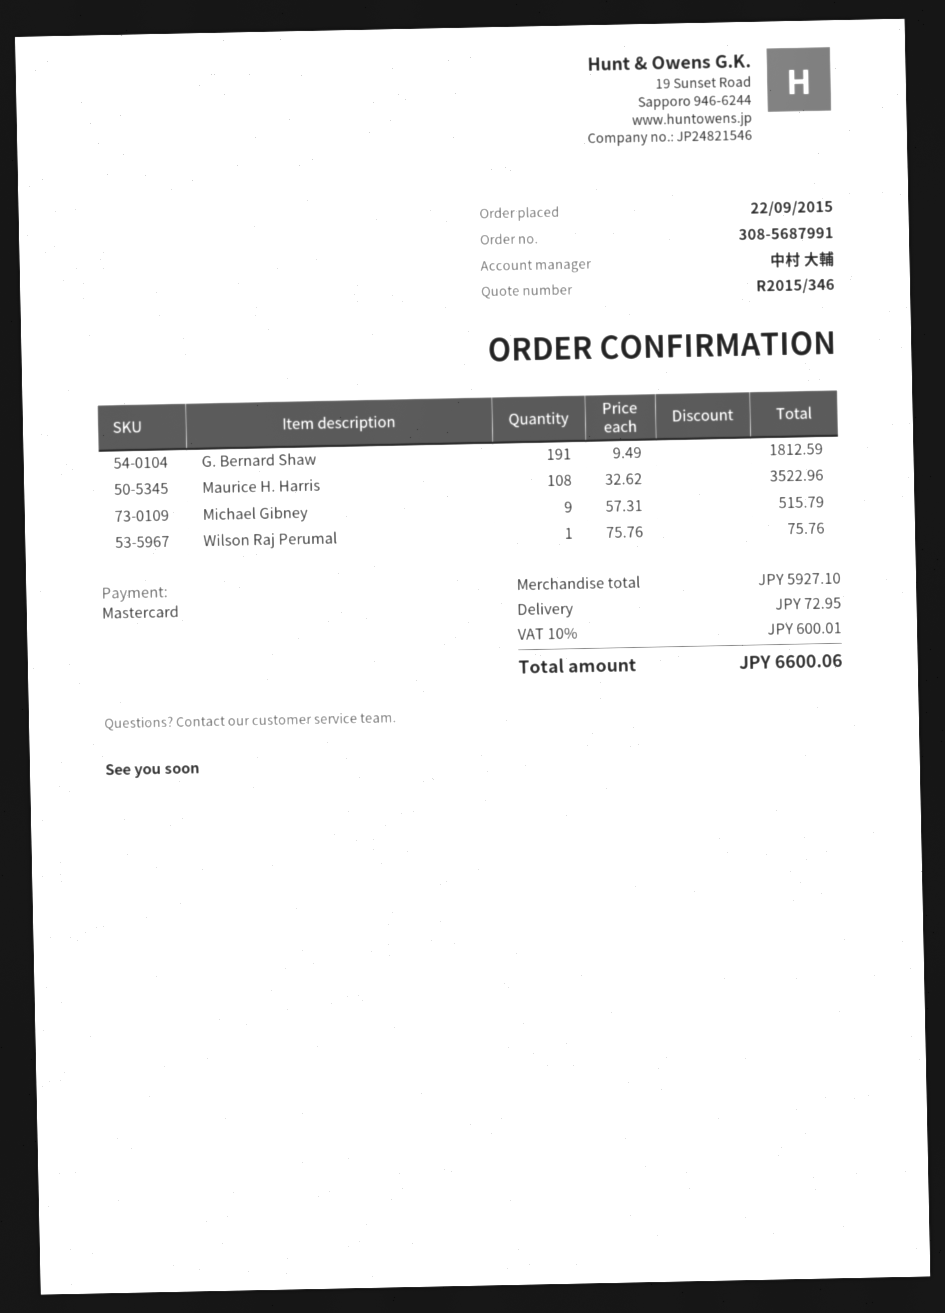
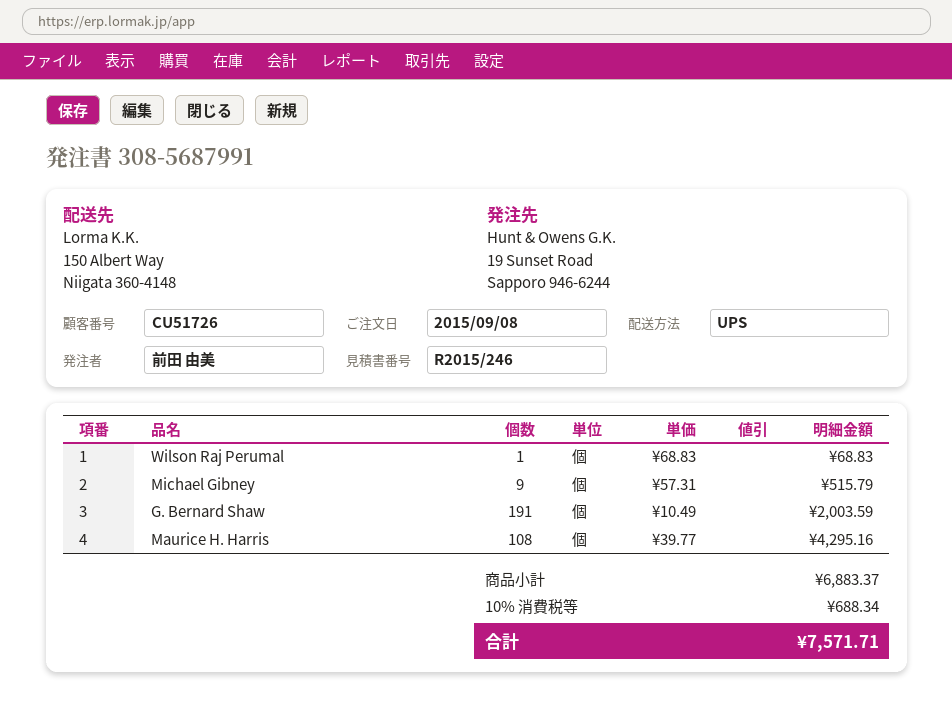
quote number: R2015/346 -> R2015/246
order date: 2015-09-22 -> 2015-09-08
G. Bernard Shaw: 191 x 9.49 = 1812.59 -> 191 x 10.49 = 2003.59
Maurice H. Harris: 108 x 32.62 = 3522.96 -> 108 x 39.77 = 4295.16
Wilson Raj Perumal: 1 x 75.76 = 75.76 -> 1 x 68.83 = 68.83
subtotal: 5927.10 -> 6883.37
shipping: 72.95 -> none
tax: 10% = 600.01 -> 10% = 688.34
total: 6600.06 -> 7571.71

